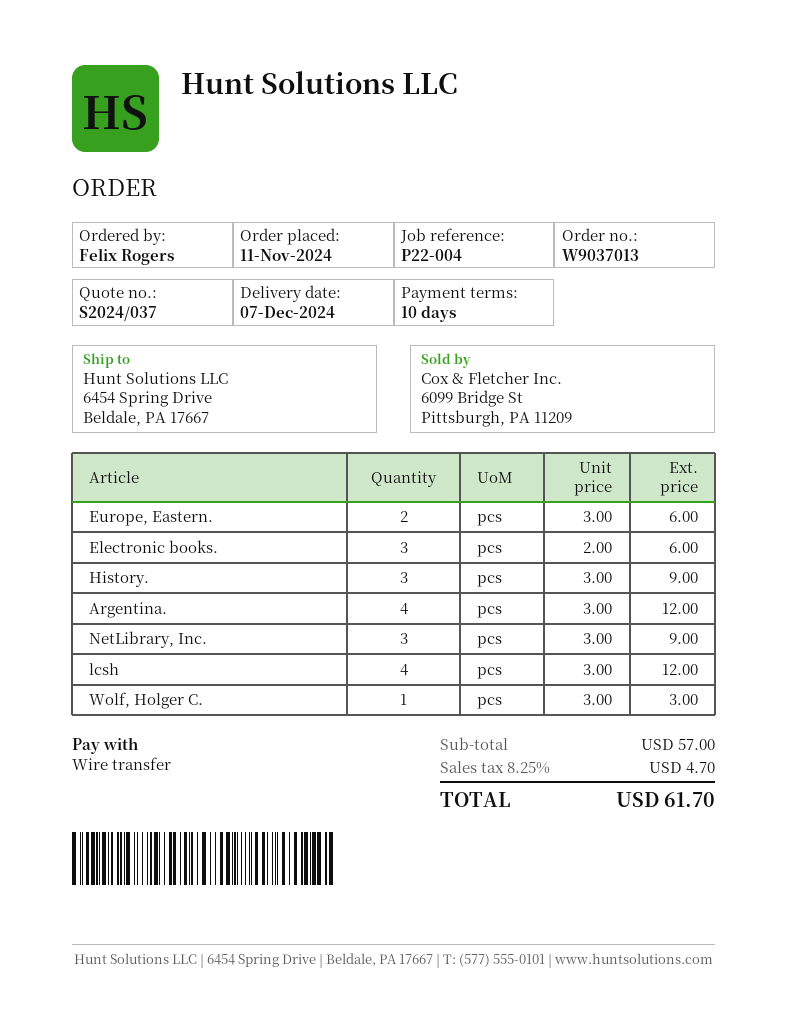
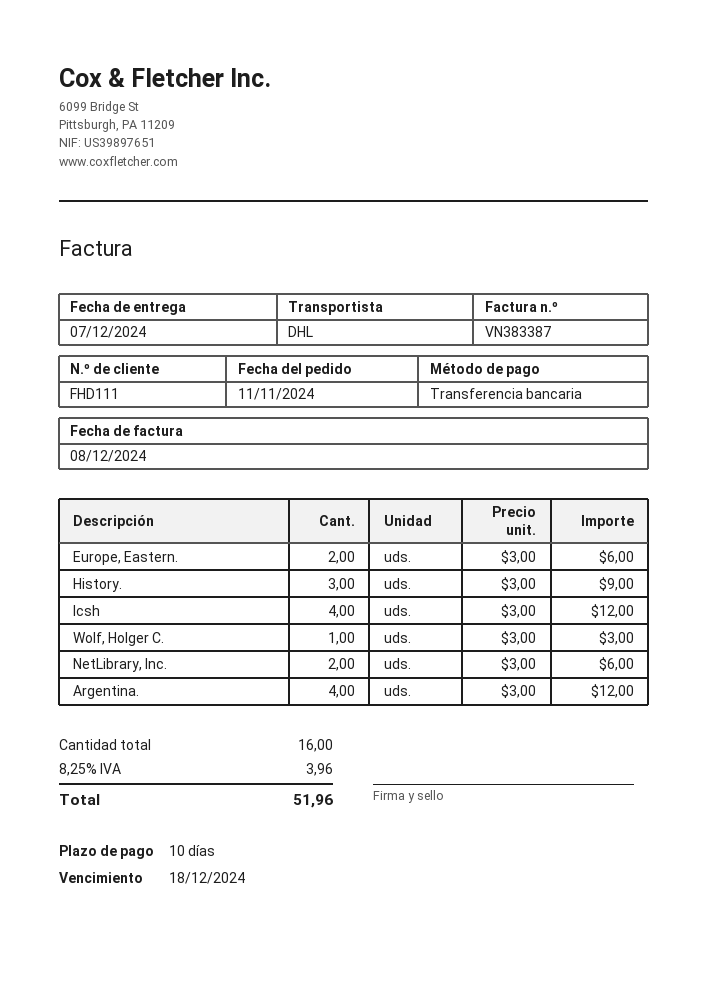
Electronic books.: 3 x 2.00 = 6.00 -> none
NetLibrary, Inc.: 3 x 3.00 = 9.00 -> 2 x 3.00 = 6.00
tax: 8.25% = 4.70 -> 8.25% = 3.96
total: 61.70 -> 51.96

